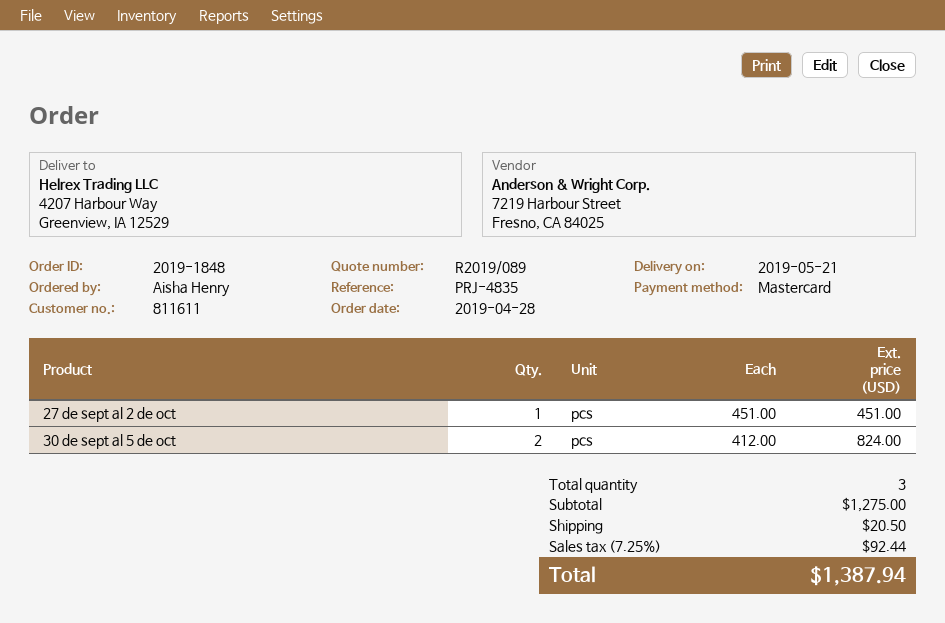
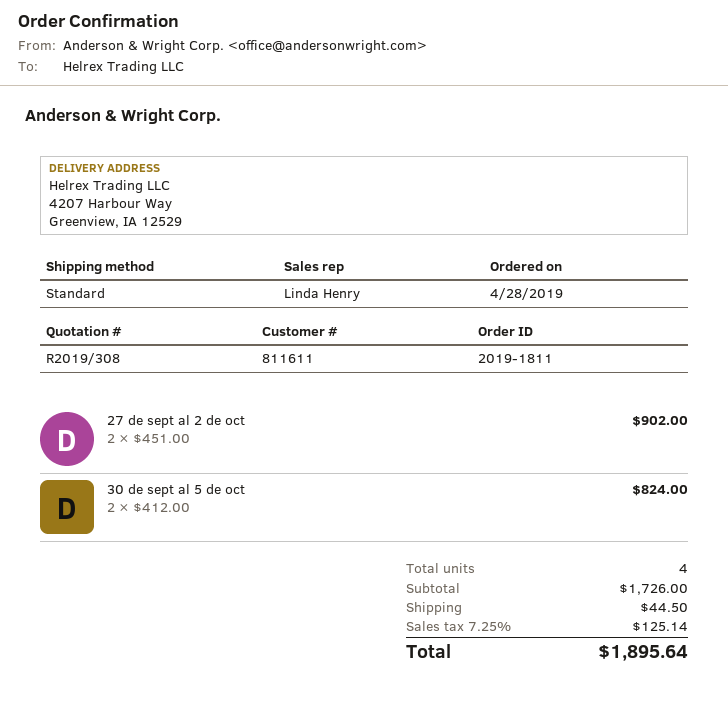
quote number: R2019/089 -> R2019/308
order number: 2019-1848 -> 2019-1811
27 de sept al 2 de oct: 1 x 451.00 = 451.00 -> 2 x 451.00 = 902.00
total quantity: 3 -> 4
subtotal: 1275.00 -> 1726.00
shipping: 20.50 -> 44.50
tax: 7.25% = 92.44 -> 7.25% = 125.14
total: 1387.94 -> 1895.64

